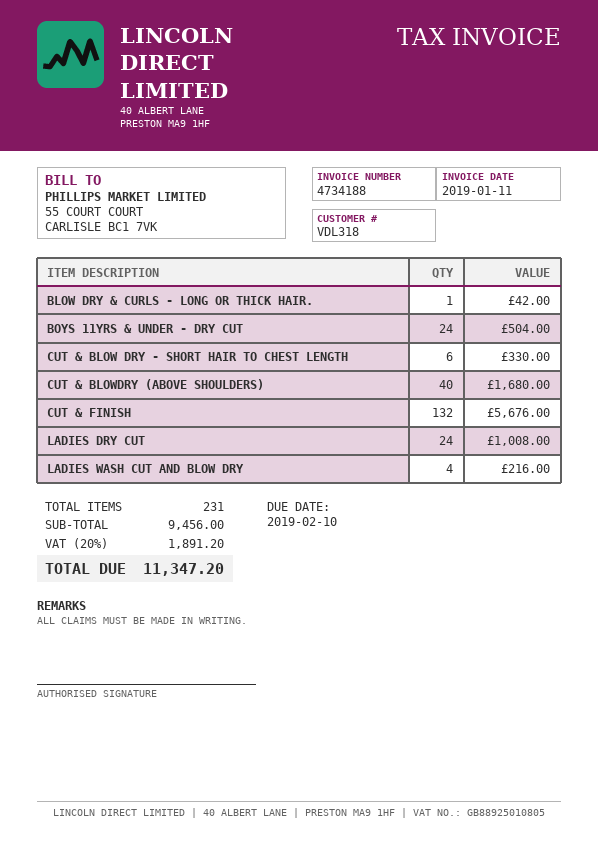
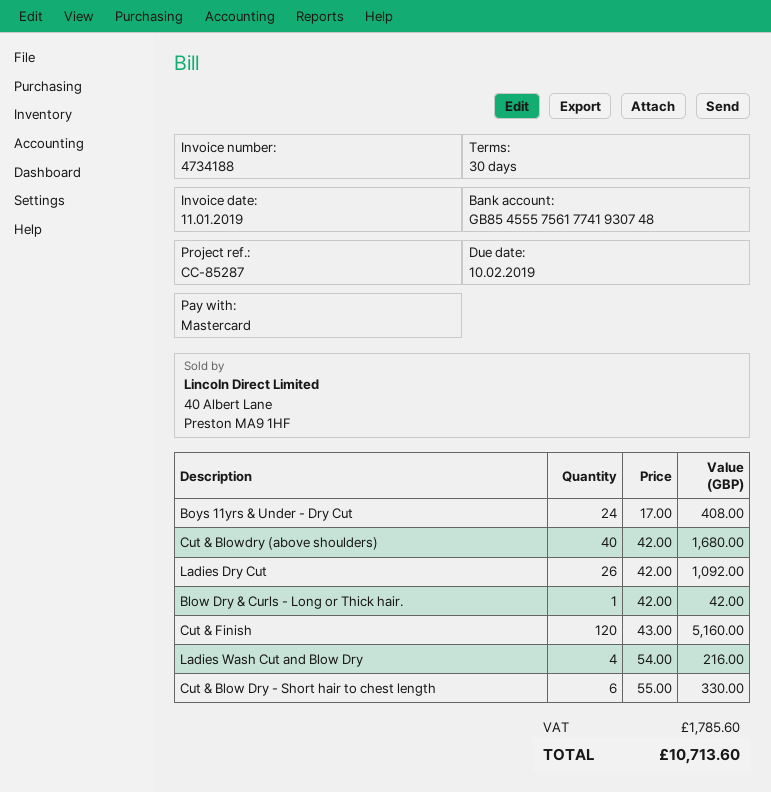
BOYS 11YRS & UNDER - DRY CUT: 24 for 504.00 -> 24 for 408.00
CUT & FINISH: 132 for 5676.00 -> 120 for 5160.00
LADIES DRY CUT: 24 for 1008.00 -> 26 for 1092.00
tax: 1891.20 -> 1785.60
total: 11347.20 -> 10713.60

